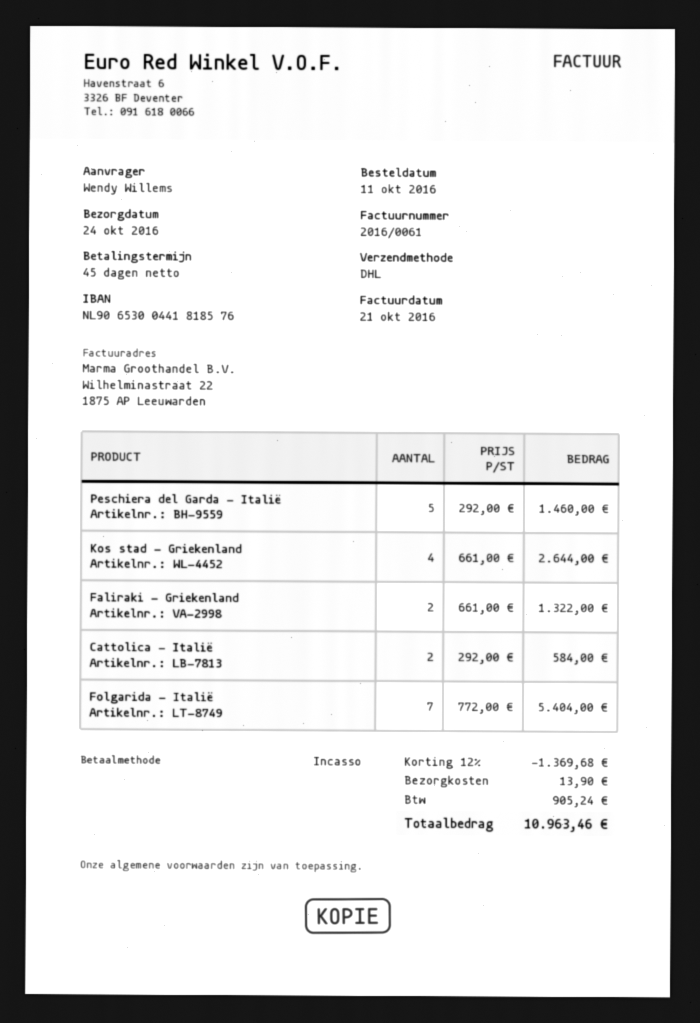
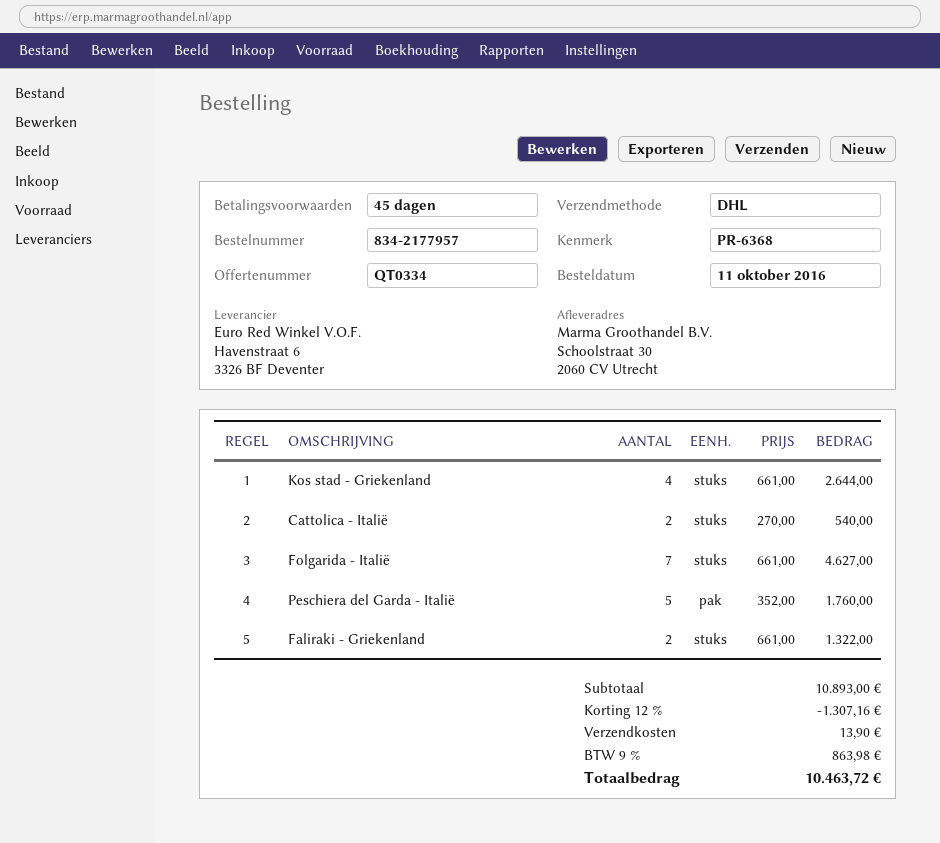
Peschiera del Garda - Italië: 5 x 292.00 = 1460.00 -> 5 x 352.00 = 1760.00
Cattolica - Italië: 2 x 292.00 = 584.00 -> 2 x 270.00 = 540.00
Folgarida - Italië: 7 x 772.00 = 5404.00 -> 7 x 661.00 = 4627.00
discount: 12% = 1369.68 -> 12% = 1307.16
tax: 905.24 -> 863.98
total: 10963.46 -> 10463.72

